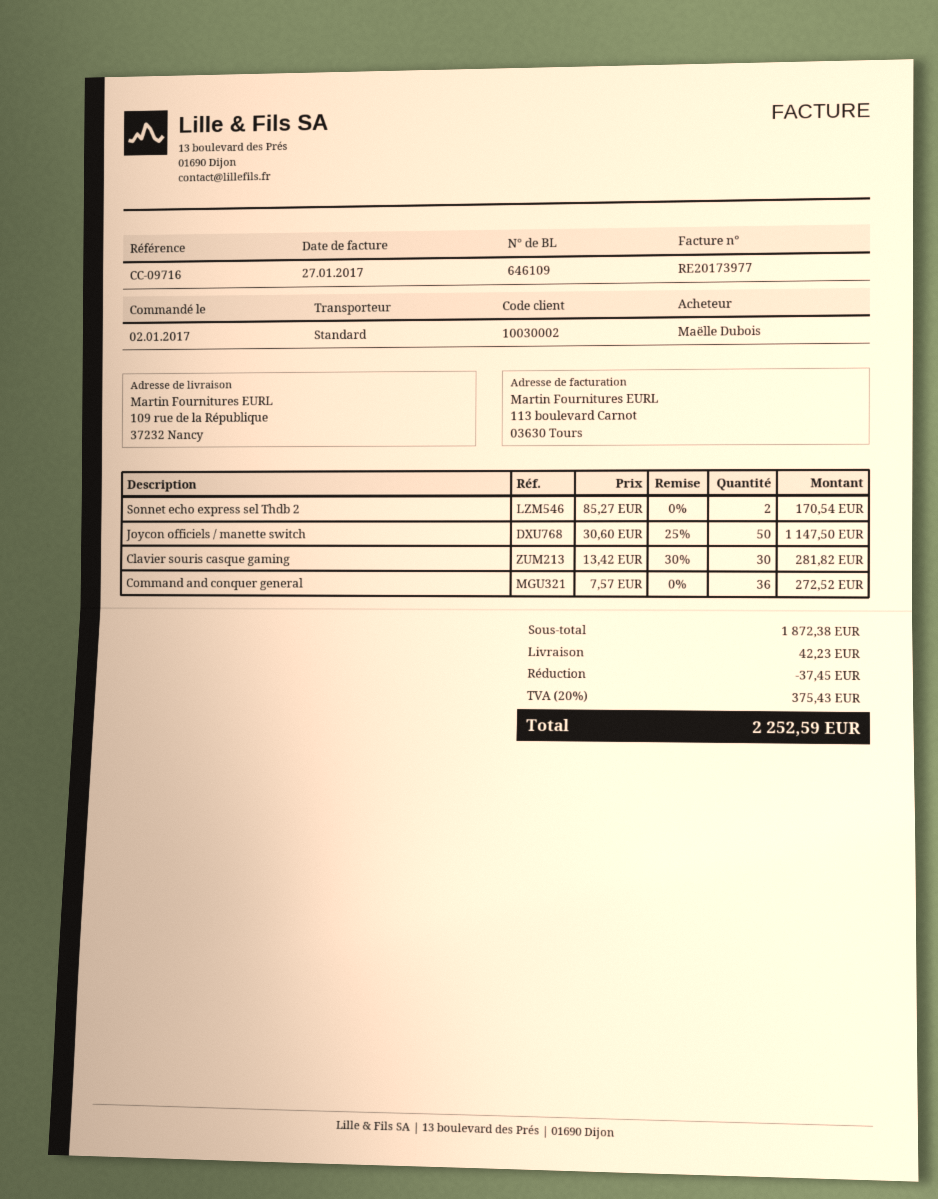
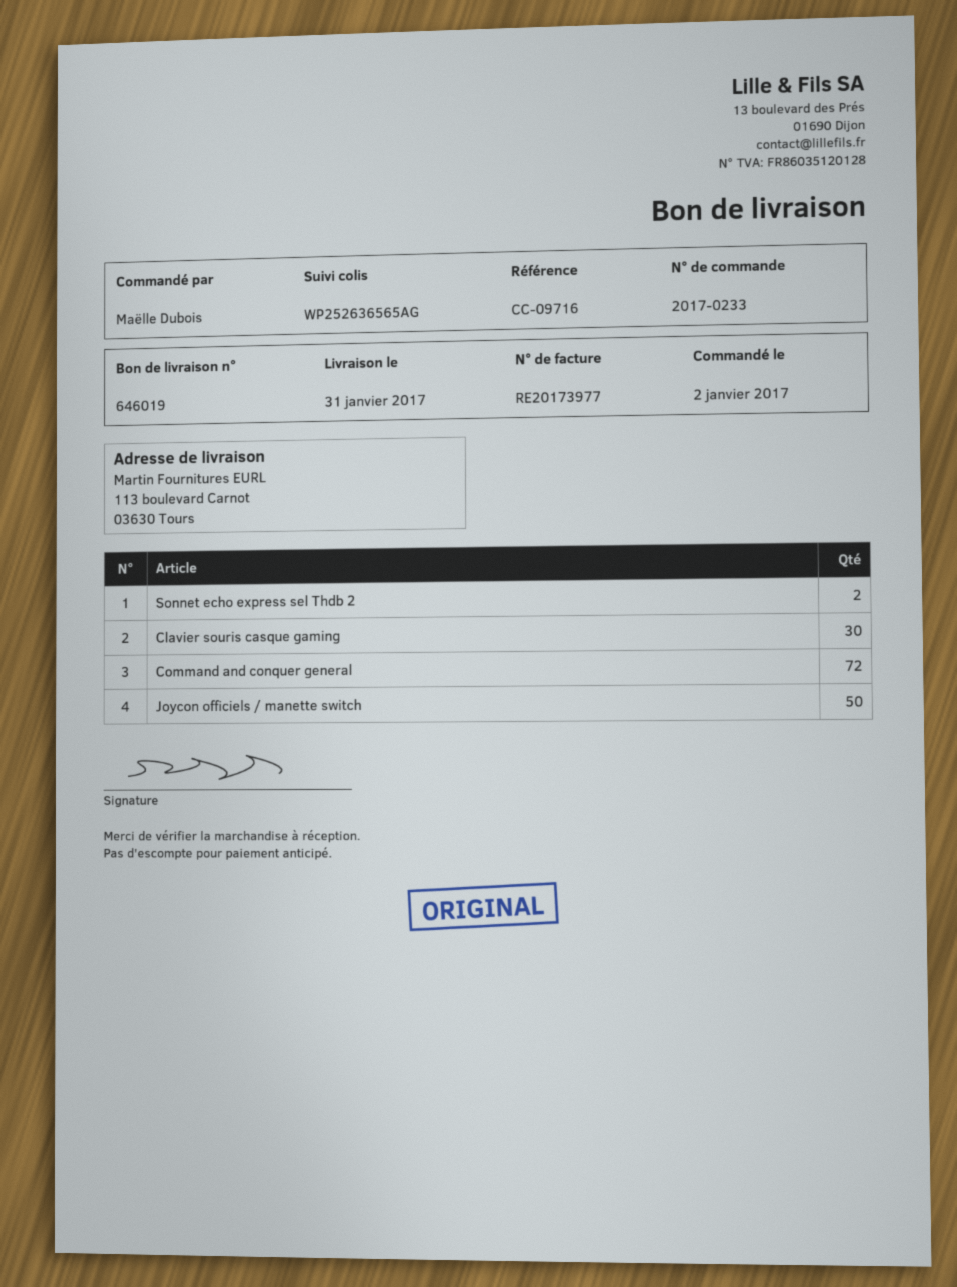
delivery note number: 646109 -> 646019
ship to: 109 rue de la République, 37232 Nancy -> 113 boulevard Carnot, 03630 Tours
Command and conquer general: 36 -> 72

